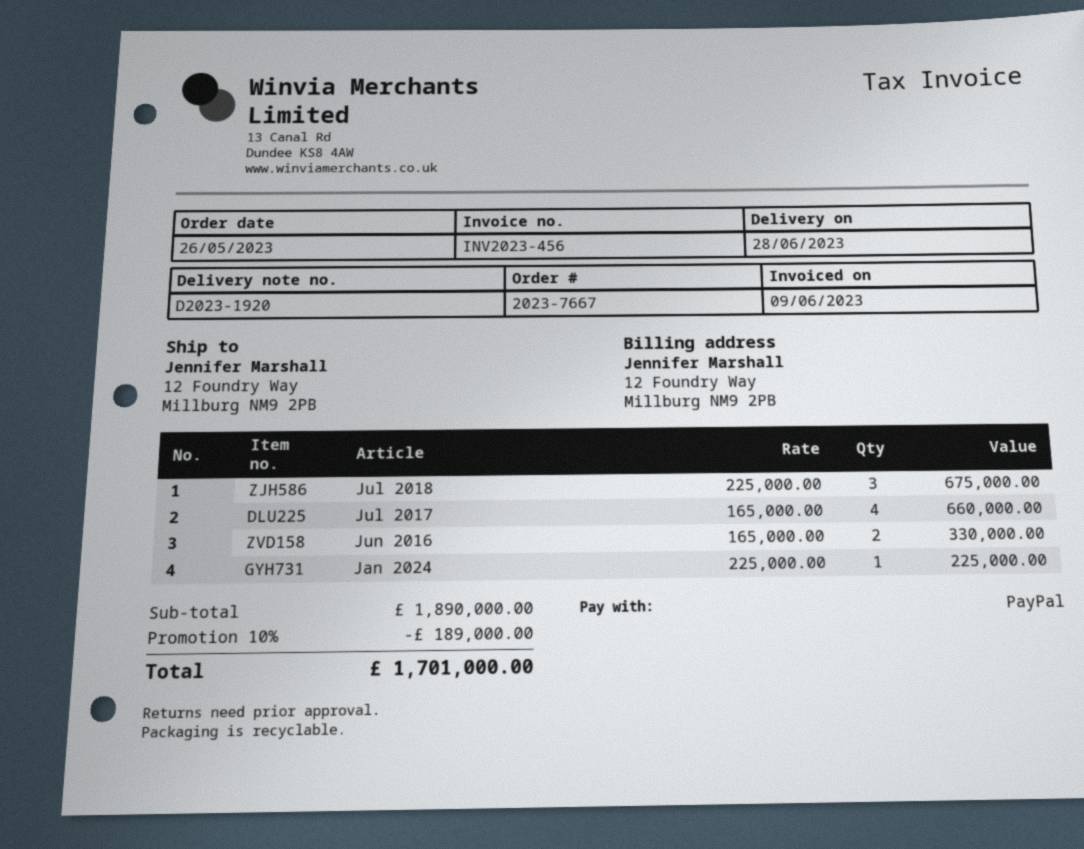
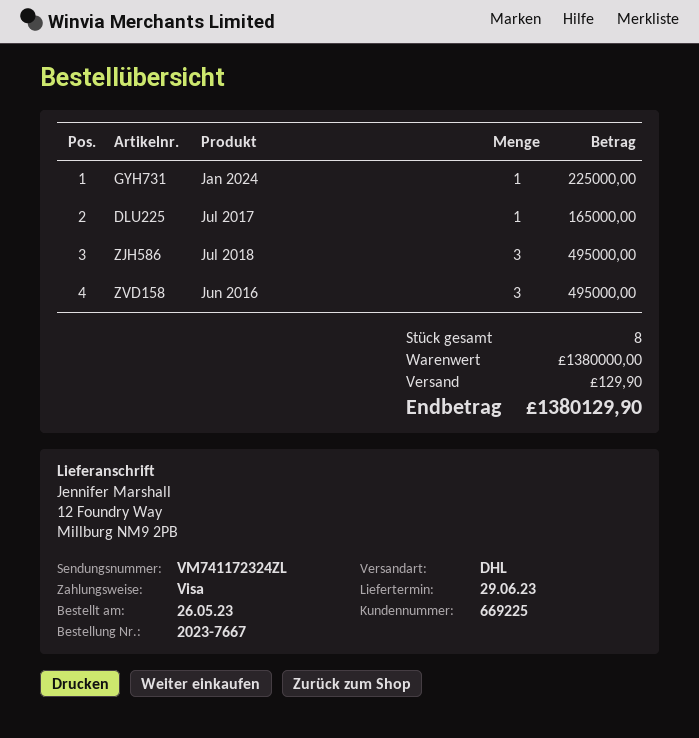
delivery date: 2023-06-28 -> 2023-06-29
payment method: PayPal -> Visa
Jul 2018: 3 for 675000.00 -> 3 for 495000.00
Jul 2017: 4 for 660000.00 -> 1 for 165000.00
Jun 2016: 2 for 330000.00 -> 3 for 495000.00
subtotal: 1890000.00 -> 1380000.00
discount: 10% = 189000.00 -> none
shipping: none -> 129.90
total: 1701000.00 -> 1380129.90

